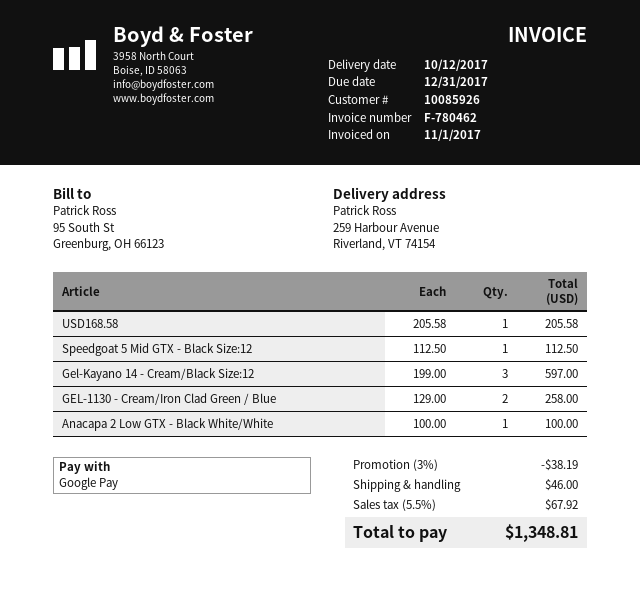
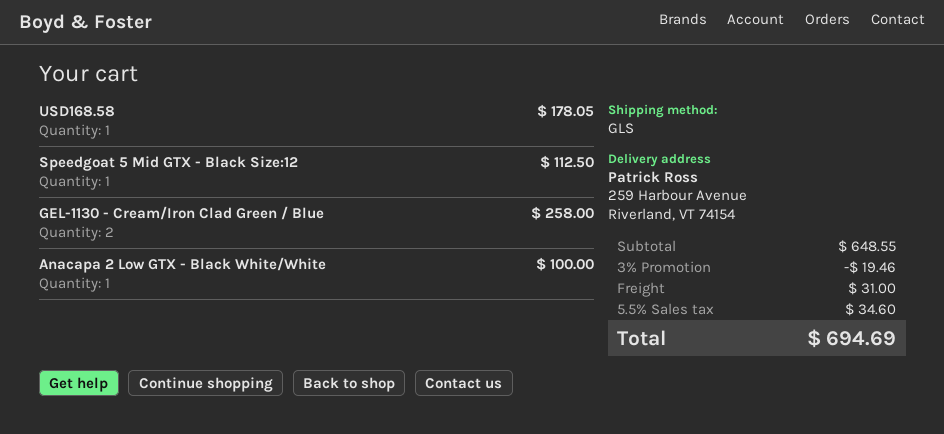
USD168.58: 1 for 205.58 -> 1 for 178.05
Gel-Kayano 14 - Cream/Black Size:12: 3 for 597.00 -> none
discount: 3% = 38.19 -> 3% = 19.46
shipping: 46.00 -> 31.00
tax: 5.5% = 67.92 -> 5.5% = 34.60
total: 1348.81 -> 694.69

